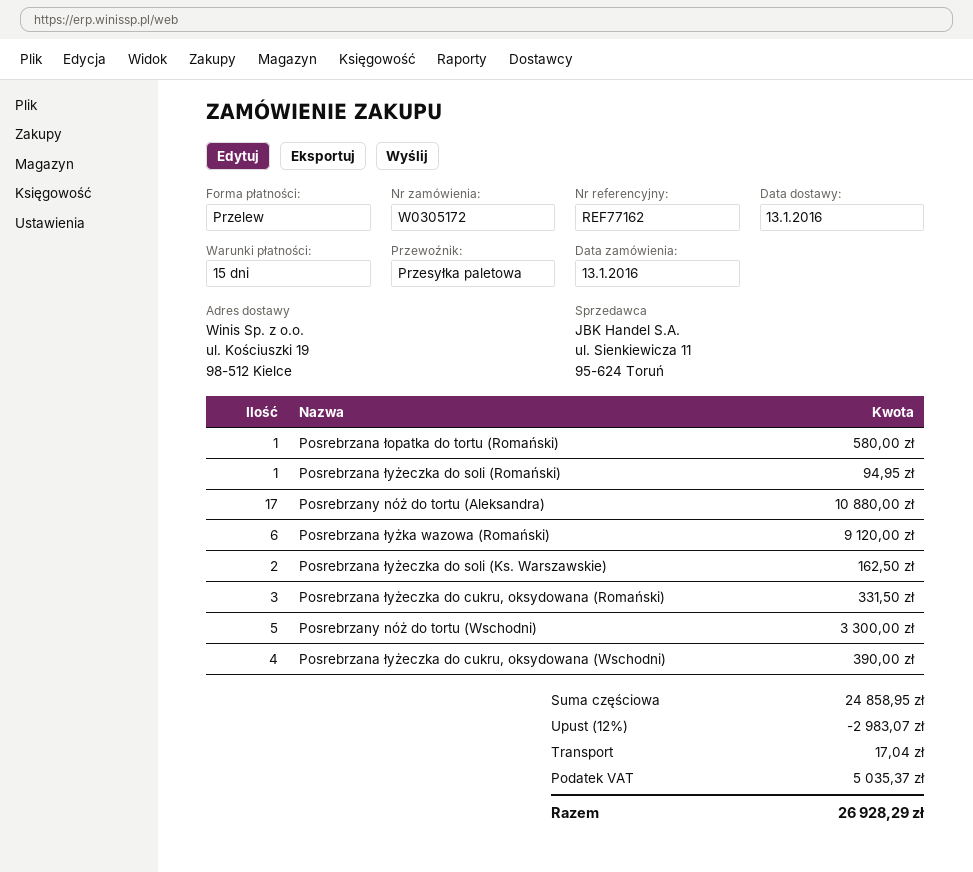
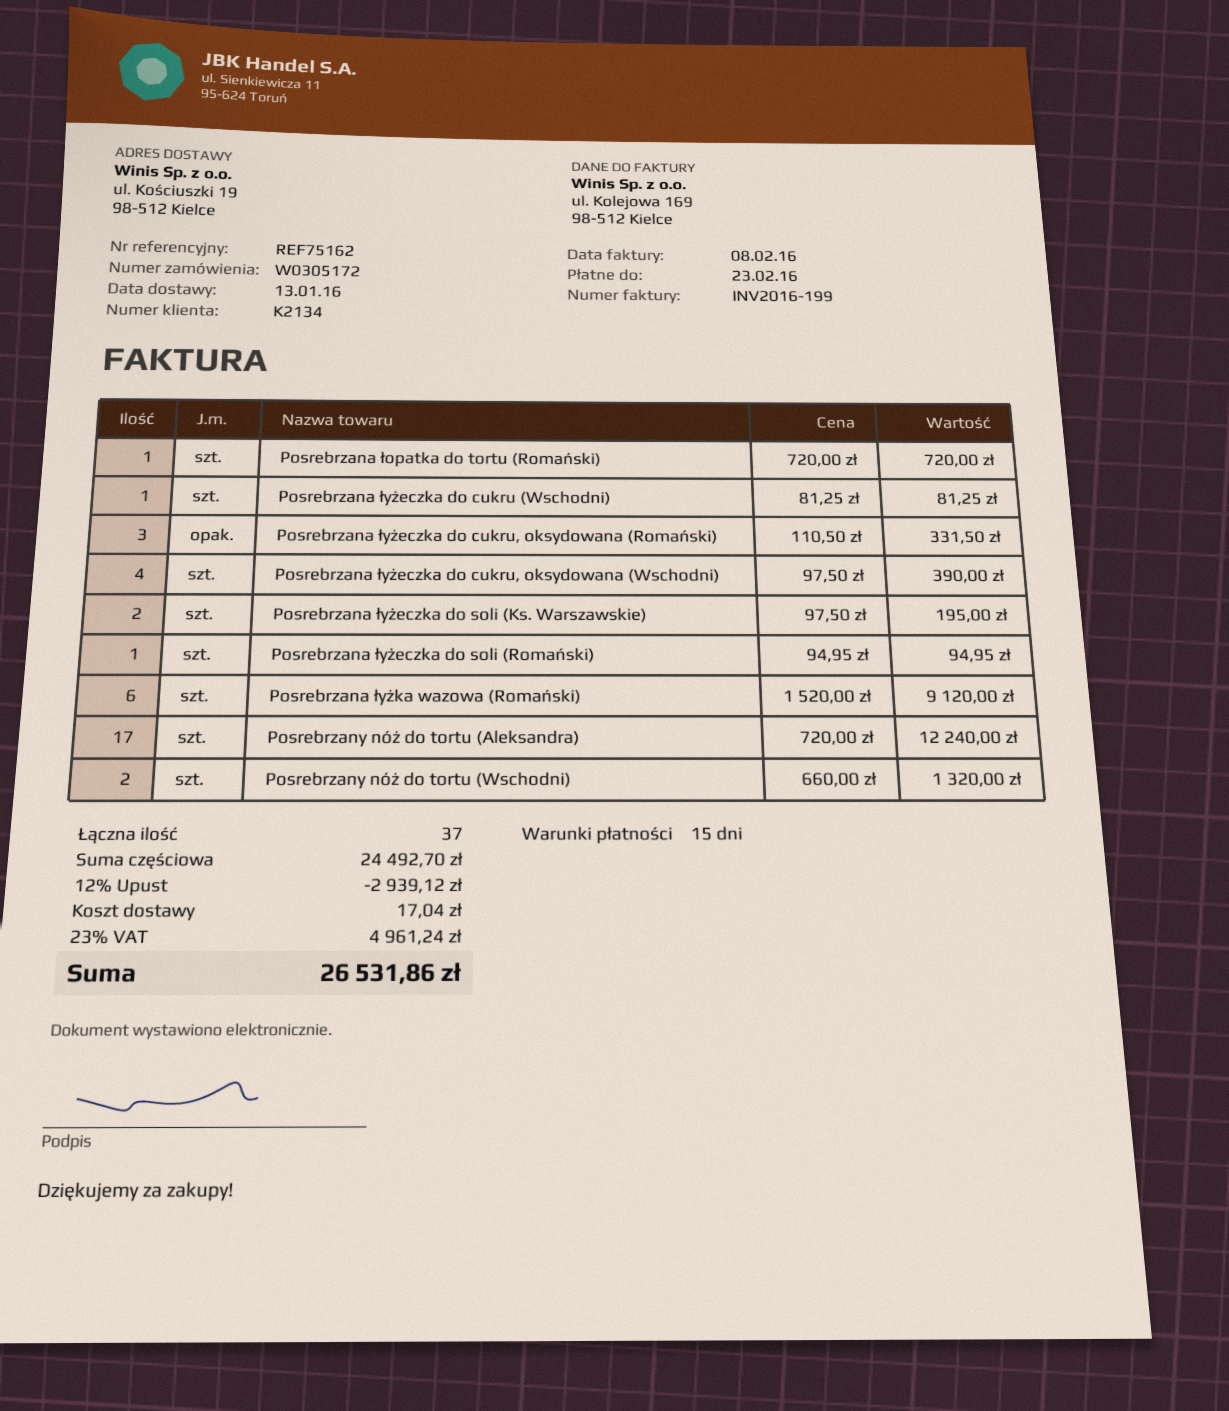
reference: REF77162 -> REF75162
Posrebrzana łopatka do tortu (Romański): 1 for 580.00 -> 1 for 720.00
Posrebrzany nóż do tortu (Aleksandra): 17 for 10880.00 -> 17 for 12240.00
Posrebrzana łyżeczka do soli (Ks. Warszawskie): 2 for 162.50 -> 2 for 195.00
Posrebrzany nóż do tortu (Wschodni): 5 for 3300.00 -> 2 for 1320.00
Posrebrzana łyżeczka do cukru (Wschodni): none -> 1 for 81.25
subtotal: 24858.95 -> 24492.70
discount: 12% = 2983.07 -> 12% = 2939.12
tax: 5035.37 -> 4961.24
total: 26928.29 -> 26531.86

